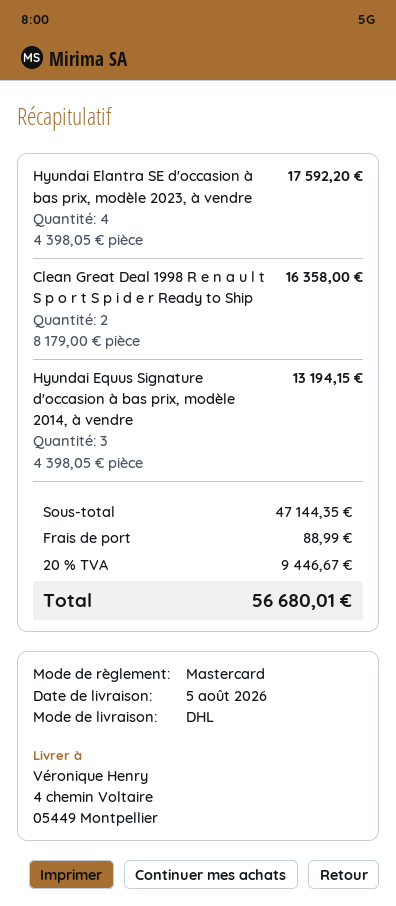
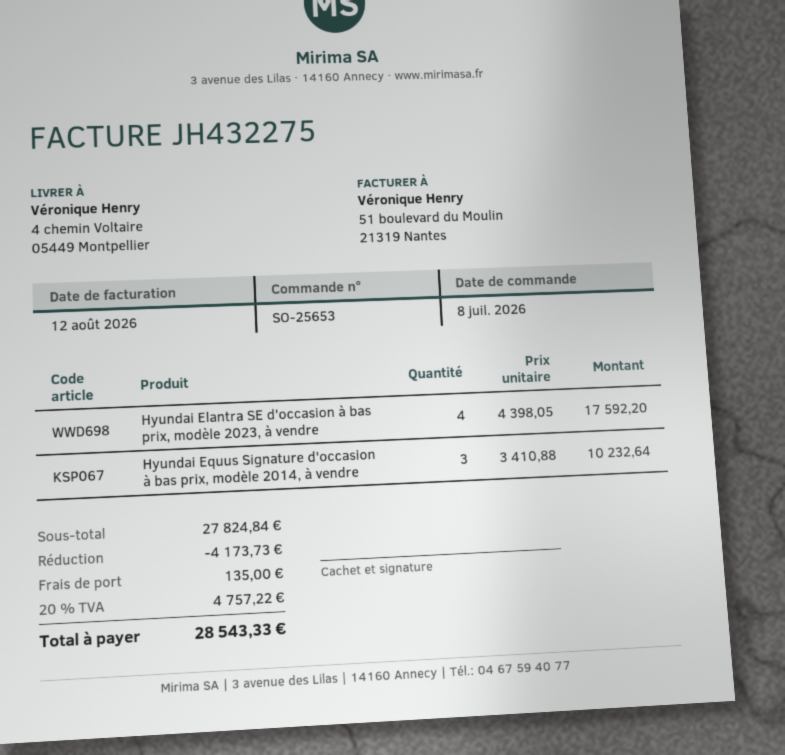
Clean Great Deal 1998 R e n a u l t S p o r t S p i d e r Ready to Ship: 2 x 8179.00 = 16358.00 -> none
Hyundai Equus Signature d'occasion à bas prix, modèle 2014, à vendre: 3 x 4398.05 = 13194.15 -> 3 x 3410.88 = 10232.64
subtotal: 47144.35 -> 27824.84
discount: none -> 4173.73
shipping: 88.99 -> 135.00
tax: 20% = 9446.67 -> 20% = 4757.22
total: 56680.01 -> 28543.33

